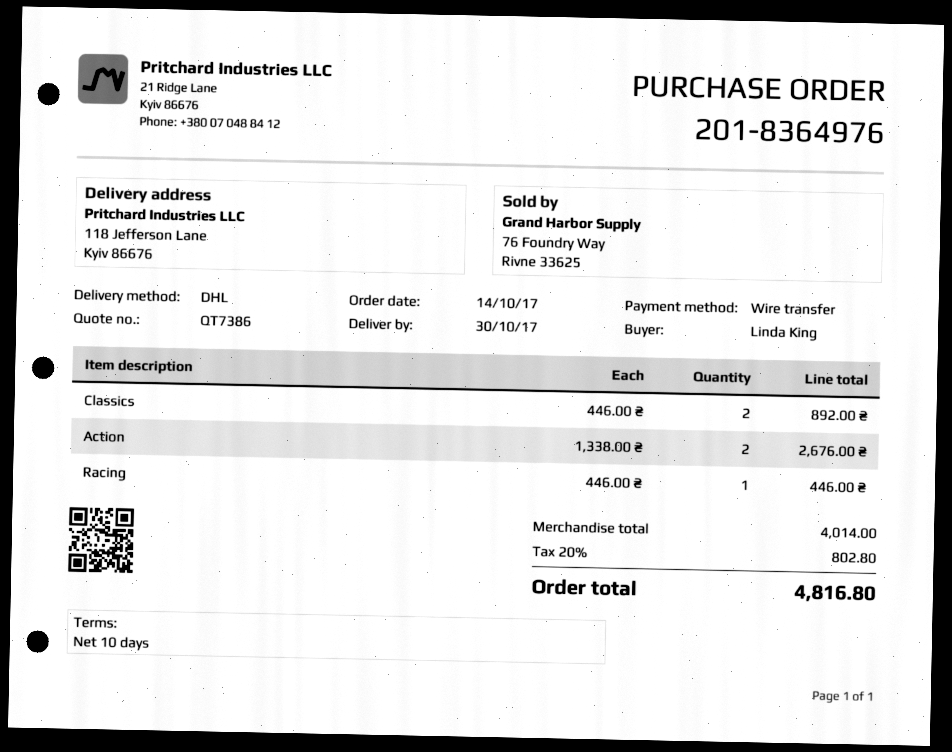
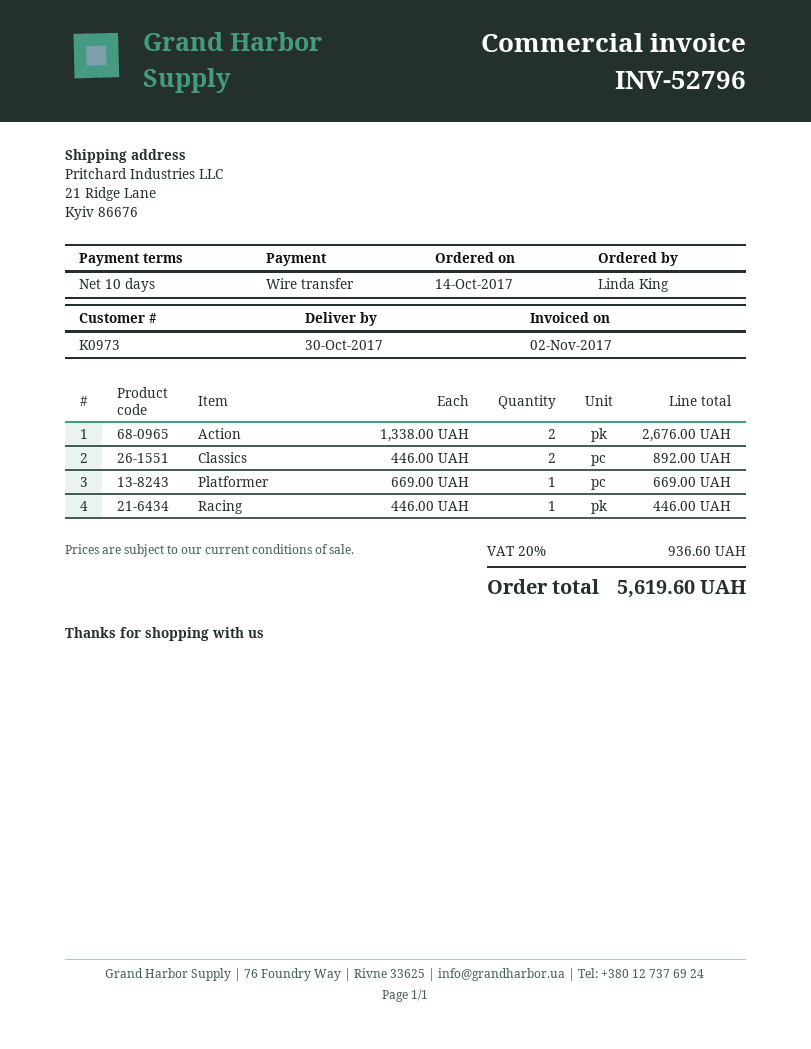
ship to: 118 Jefferson Lane, Kyiv 86676 -> 21 Ridge Lane, Kyiv 86676
Platformer: none -> 1 x 669.00 = 669.00
tax: 20% = 802.80 -> 20% = 936.60
total: 4816.80 -> 5619.60

